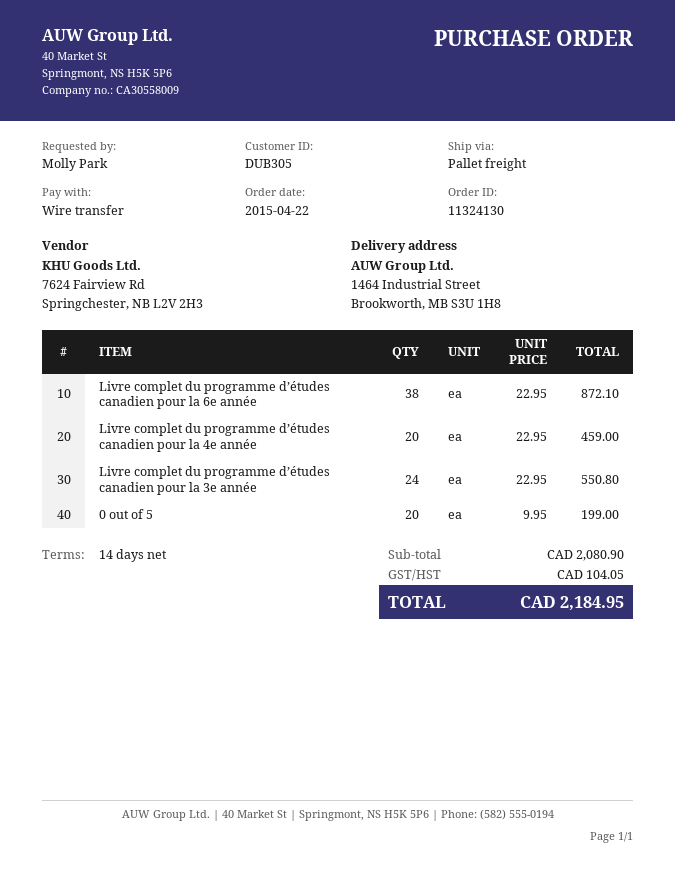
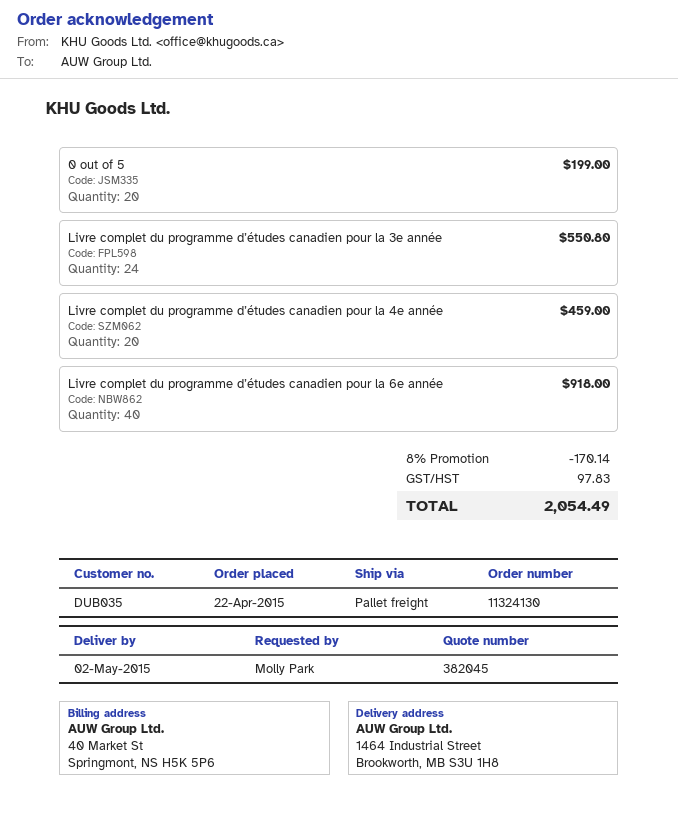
customer number: DUB305 -> DUB035
Livre complet du programme d’études canadien pour la 6e année: 38 for 872.10 -> 40 for 918.00
discount: none -> 8% = 170.14
tax: 104.05 -> 97.83
total: 2184.95 -> 2054.49

